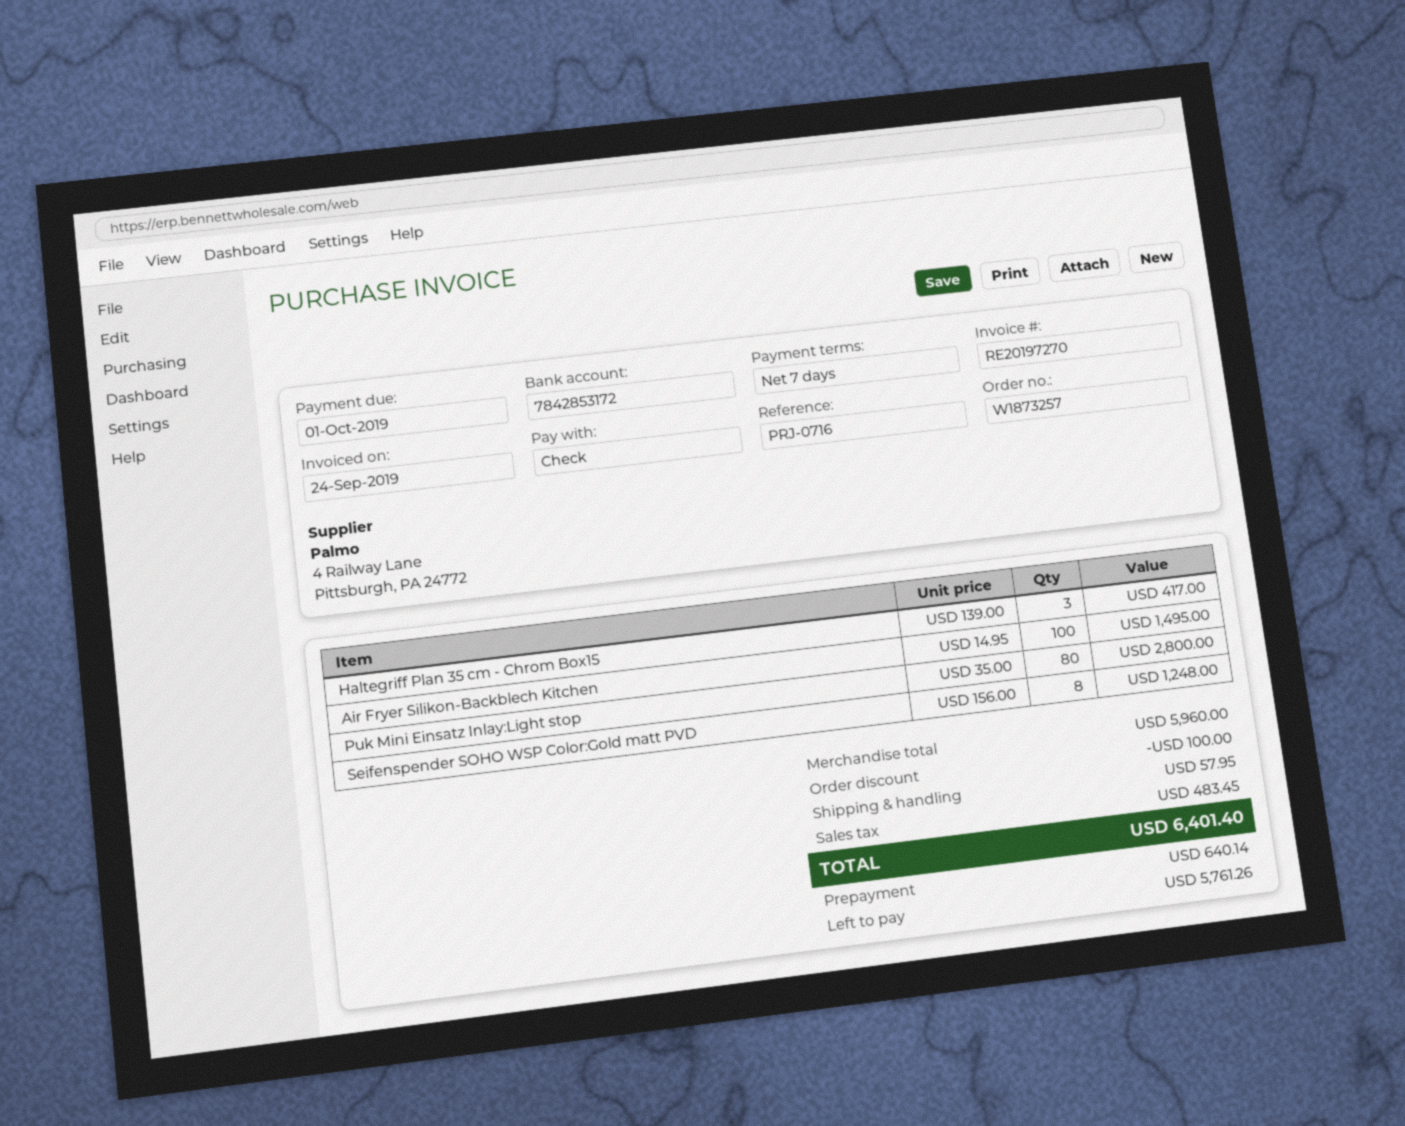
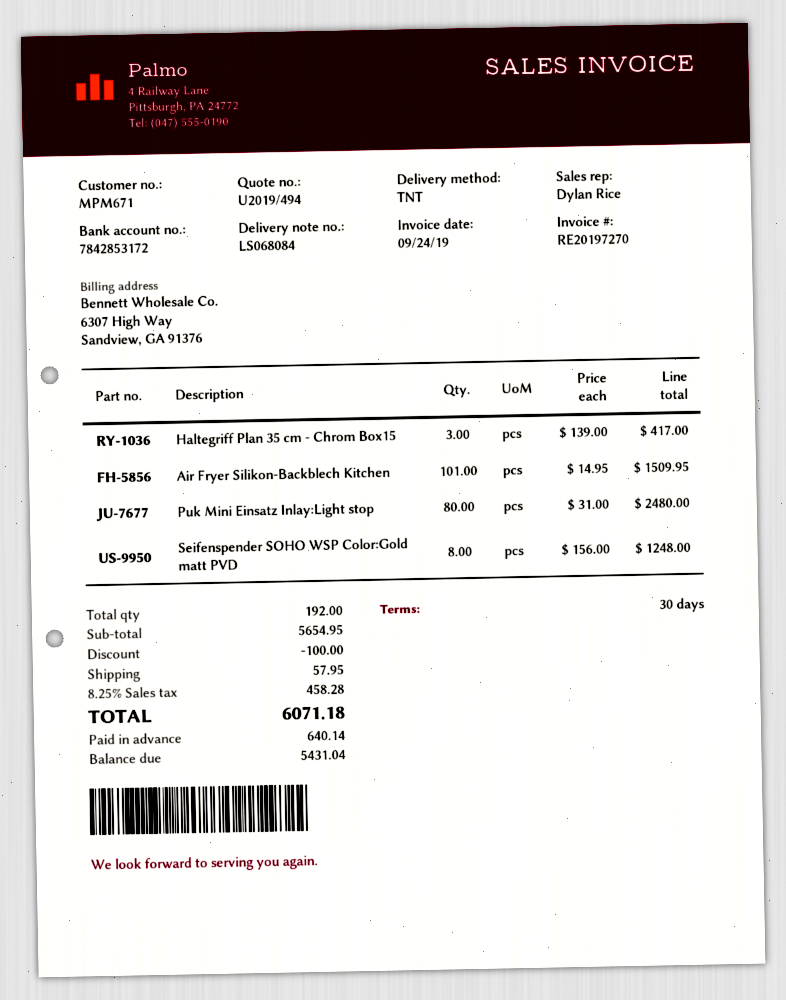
payment terms: 7 days -> 30 days
Air Fryer Silikon-Backblech Kitchen: 100 x 14.95 = 1495.00 -> 101 x 14.95 = 1509.95
Puk Mini Einsatz Inlay:Light stop: 80 x 35.00 = 2800.00 -> 80 x 31.00 = 2480.00
subtotal: 5960.00 -> 5654.95
tax: 483.45 -> 458.28
total: 6401.40 -> 6071.18
balance: 5761.26 -> 5431.04

